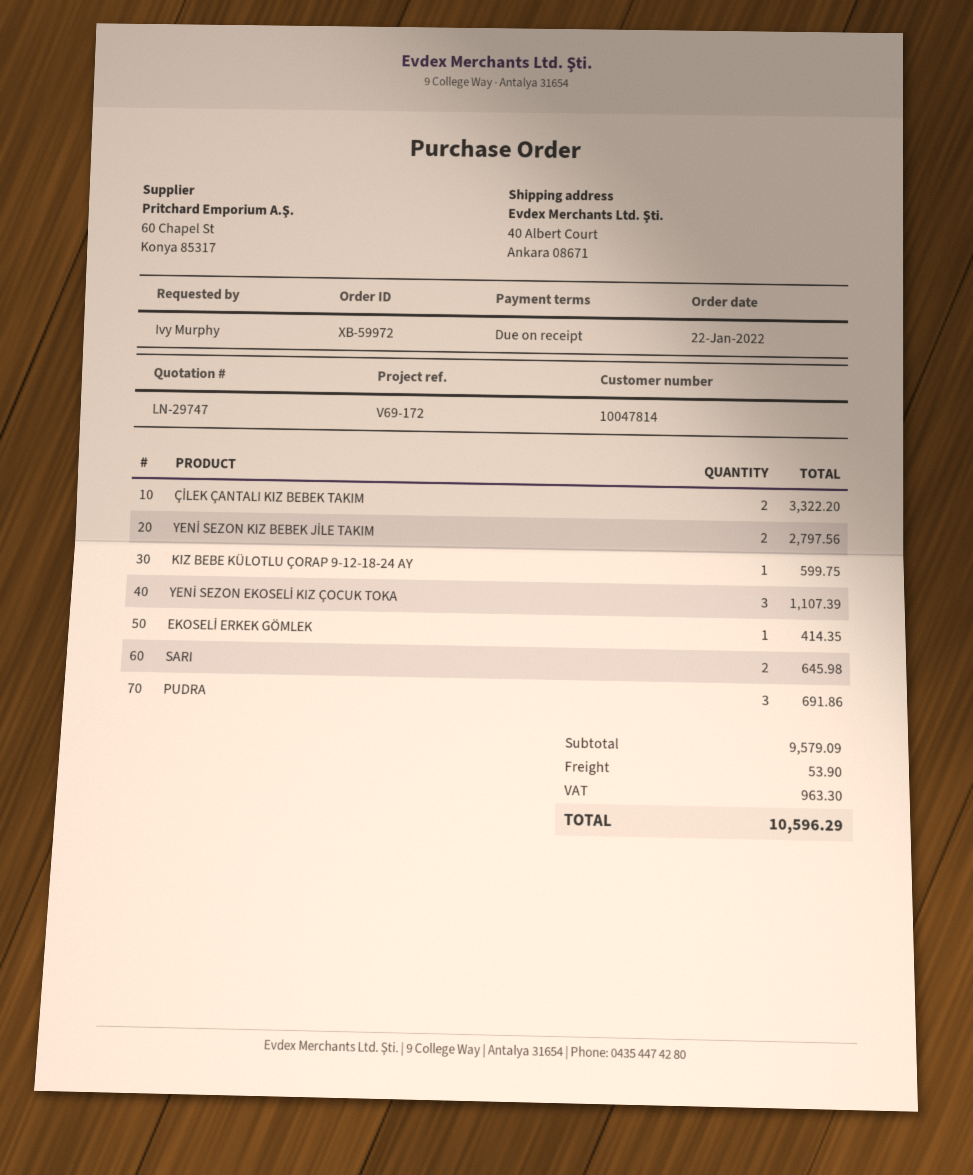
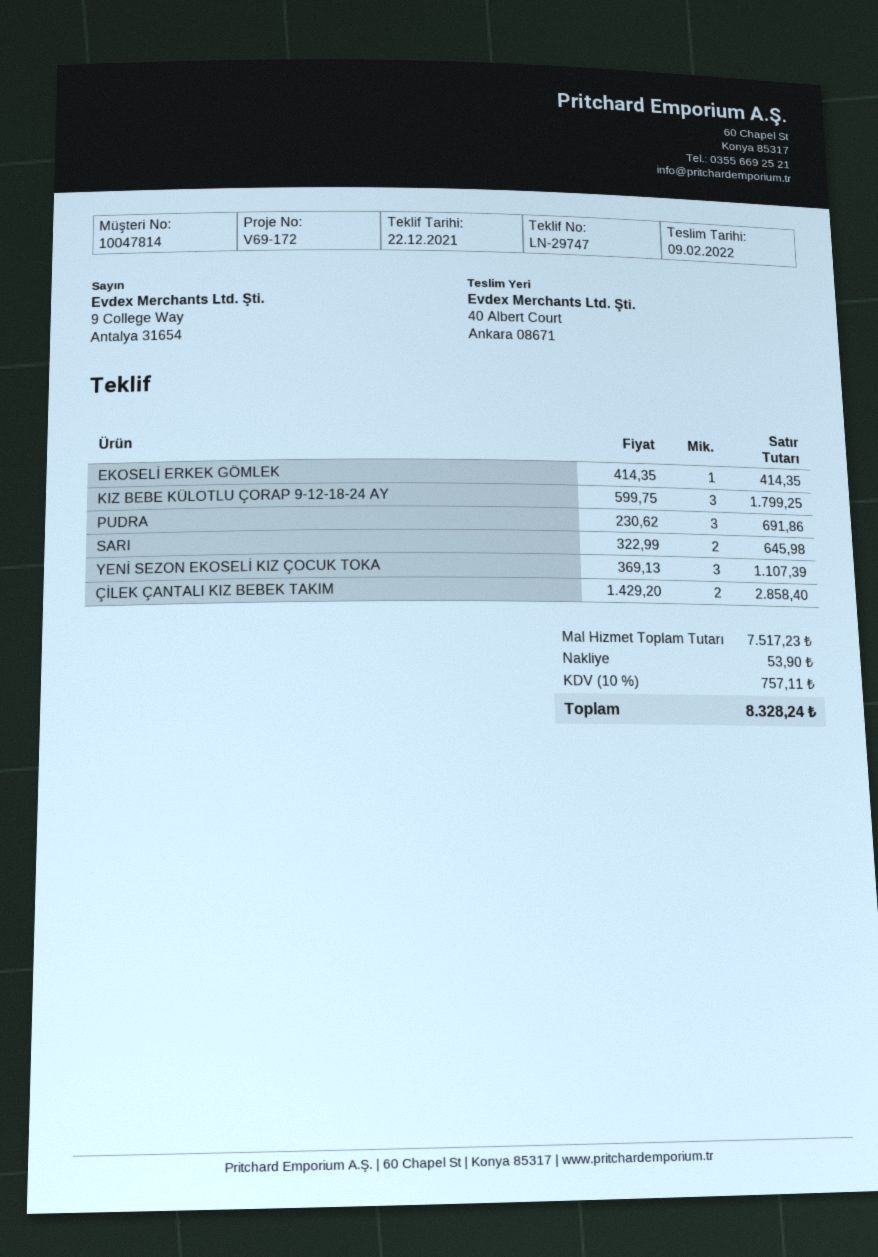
ÇİLEK ÇANTALI KIZ BEBEK TAKIM: 2 for 3322.20 -> 2 for 2858.40
YENİ SEZON KIZ BEBEK JİLE TAKIM: 2 for 2797.56 -> none
KIZ BEBE KÜLOTLU ÇORAP 9-12-18-24 AY: 1 for 599.75 -> 3 for 1799.25
subtotal: 9579.09 -> 7517.23
tax: 963.30 -> 757.11
total: 10596.29 -> 8328.24

